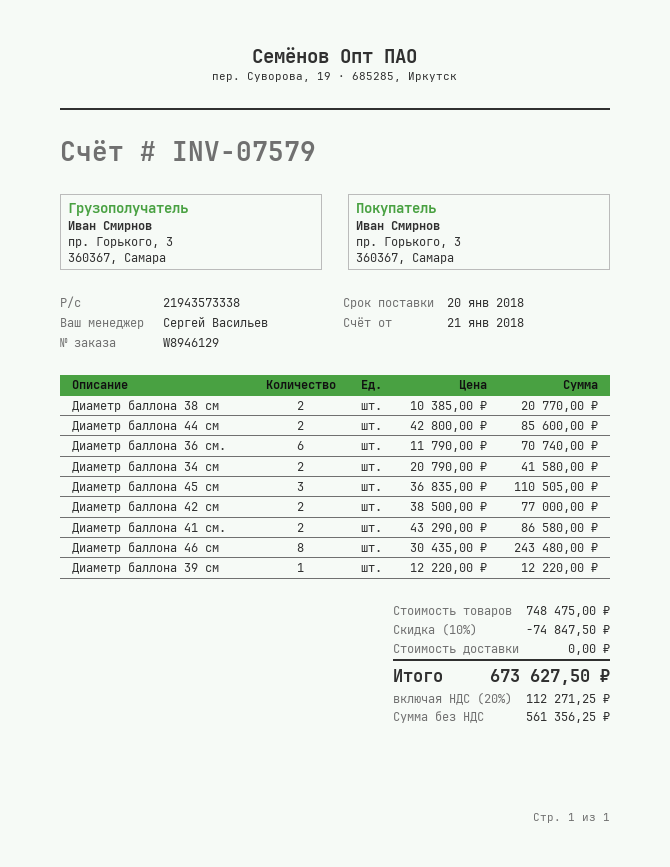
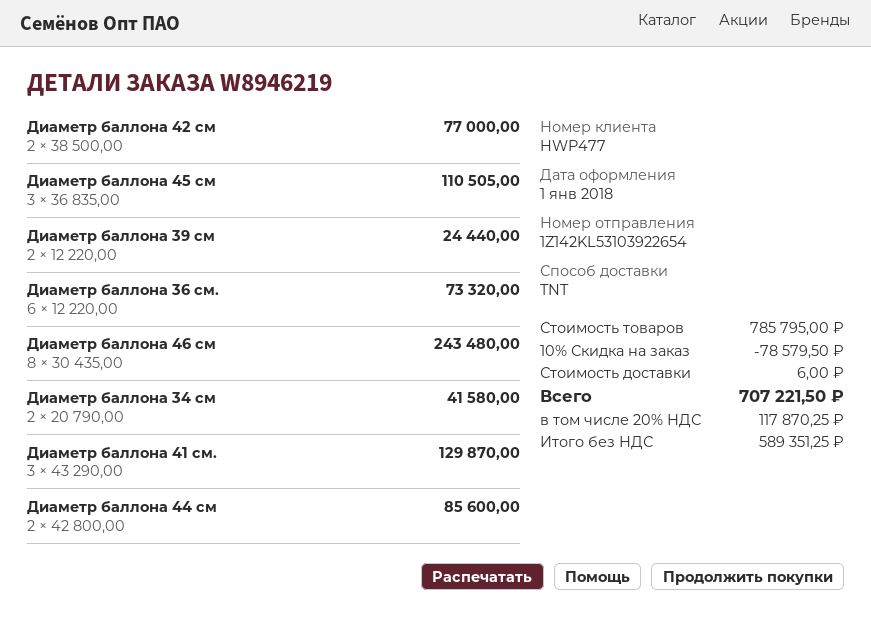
order number: W8946129 -> W8946219
Диаметр баллона 38 см: 2 x 10385.00 = 20770.00 -> none
Диаметр баллона 36 см.: 6 x 11790.00 = 70740.00 -> 6 x 12220.00 = 73320.00
Диаметр баллона 41 см.: 2 x 43290.00 = 86580.00 -> 3 x 43290.00 = 129870.00
Диаметр баллона 39 см: 1 x 12220.00 = 12220.00 -> 2 x 12220.00 = 24440.00
subtotal: 748475.00 -> 785795.00
discount: 10% = 74847.50 -> 10% = 78579.50
shipping: 0.00 -> 6.00
net: 561356.25 -> 589351.25
tax: 20% = 112271.25 -> 20% = 117870.25
total: 673627.50 -> 707221.50

